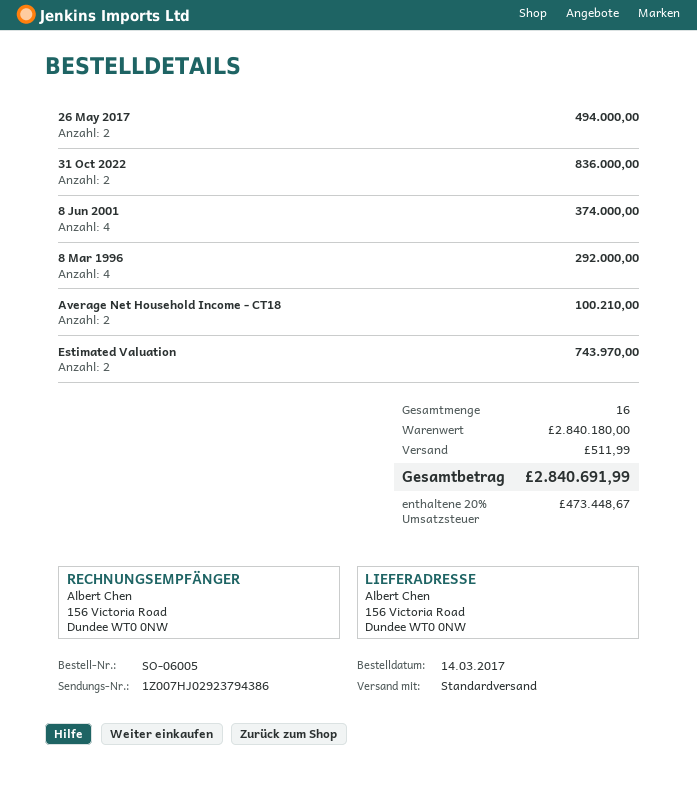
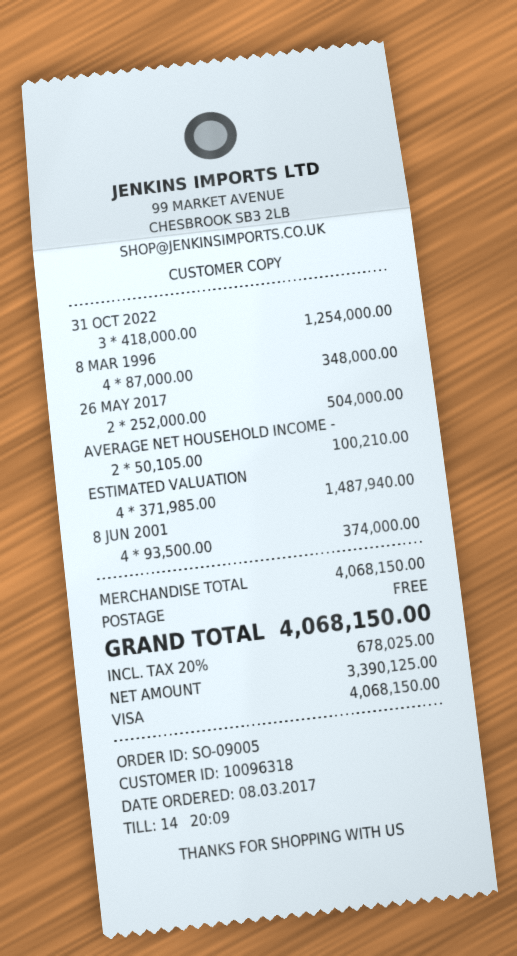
order number: SO-06005 -> SO-09005
order date: 2017-03-14 -> 2017-03-08
26 May 2017: 2 for 494000.00 -> 2 for 504000.00
31 Oct 2022: 2 for 836000.00 -> 3 for 1254000.00
8 Mar 1996: 4 for 292000.00 -> 4 for 348000.00
Estimated Valuation: 2 for 743970.00 -> 4 for 1487940.00
subtotal: 2840180.00 -> 4068150.00
shipping: 511.99 -> 0.00
tax: 20% = 473448.67 -> 20% = 678025.00
total: 2840691.99 -> 4068150.00

